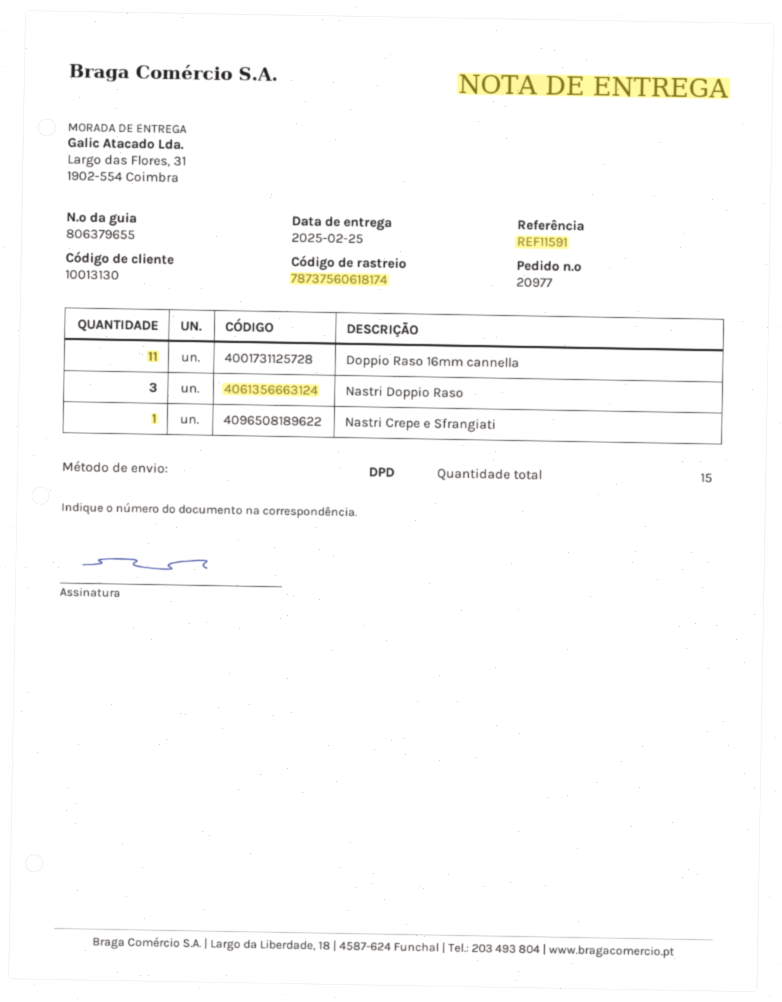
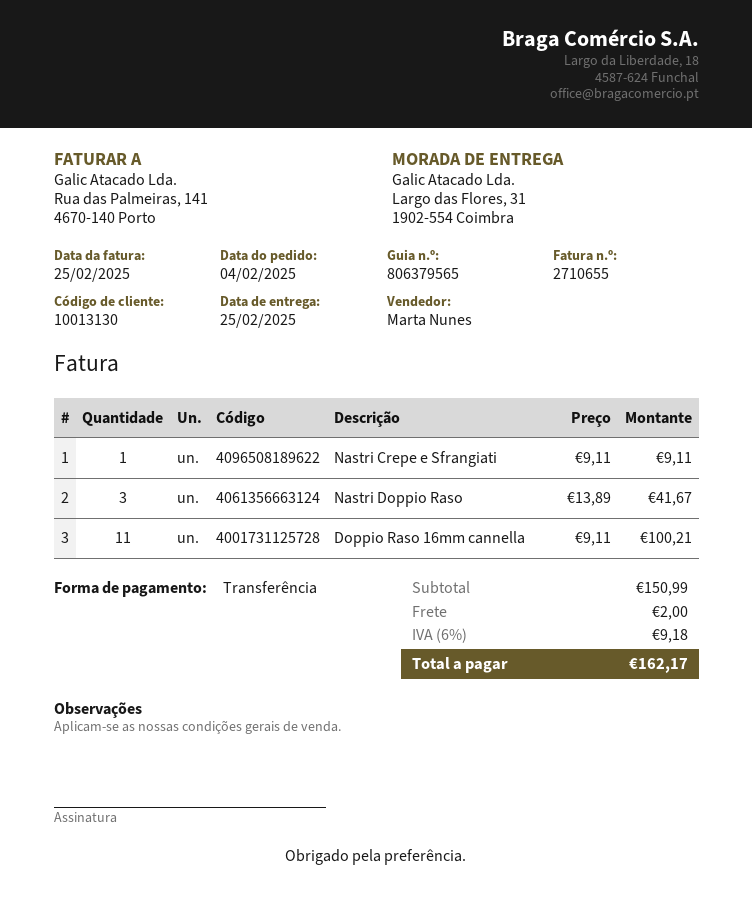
delivery note number: 806379655 -> 806379565

